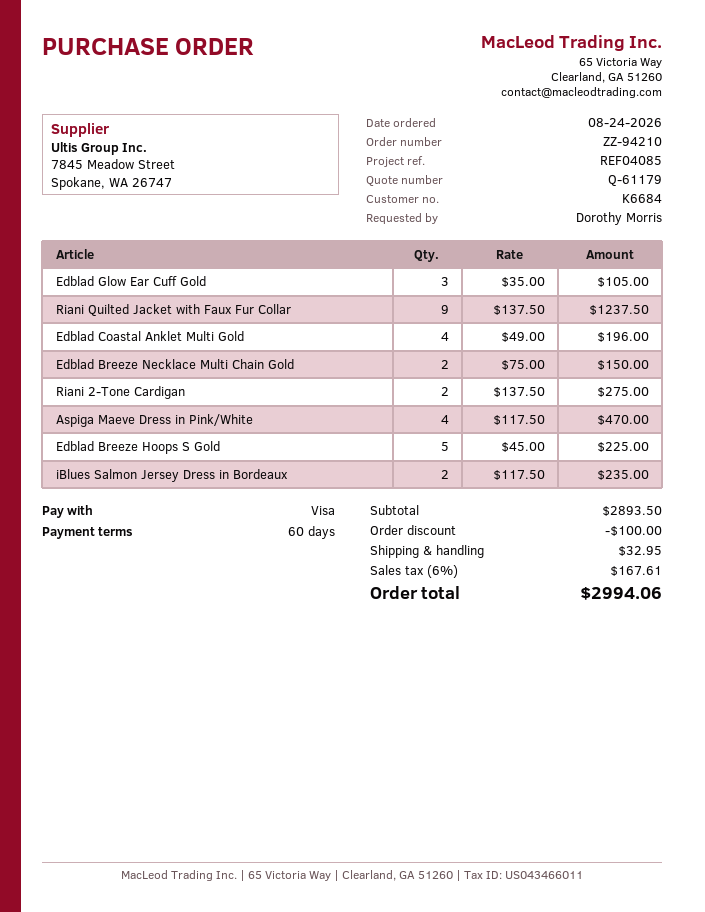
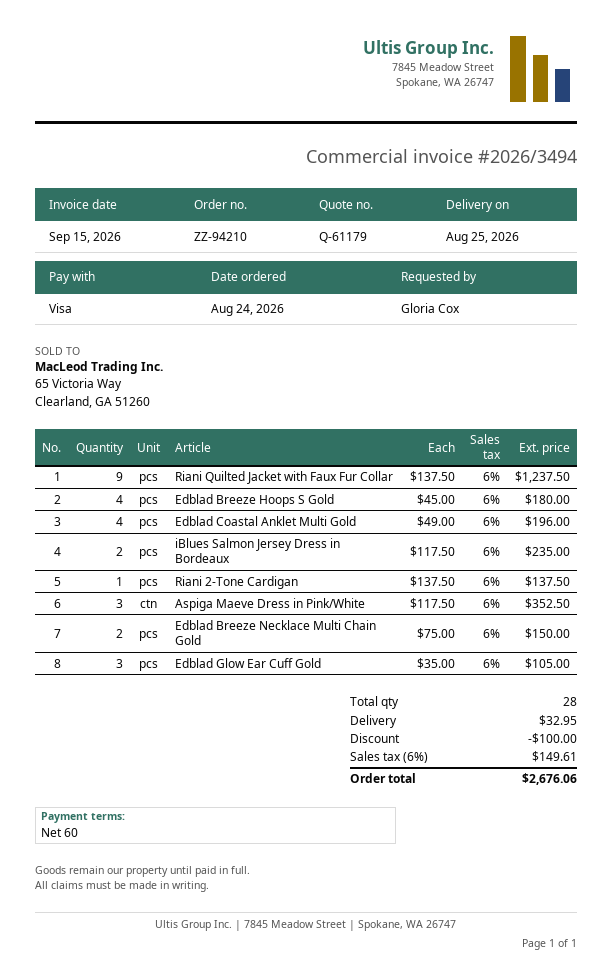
ordered by: Dorothy Morris -> Gloria Cox
Riani 2-Tone Cardigan: 2 x 137.50 = 275.00 -> 1 x 137.50 = 137.50
Aspiga Maeve Dress in Pink/White: 4 x 117.50 = 470.00 -> 3 x 117.50 = 352.50
Edblad Breeze Hoops S Gold: 5 x 45.00 = 225.00 -> 4 x 45.00 = 180.00
tax: 6% = 167.61 -> 6% = 149.61
total: 2994.06 -> 2676.06

